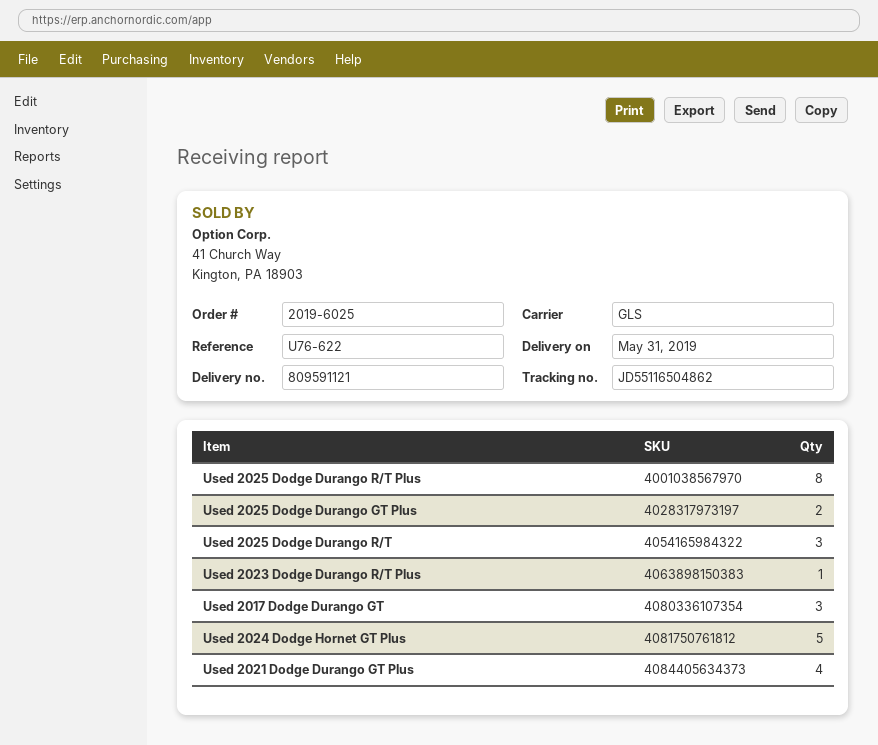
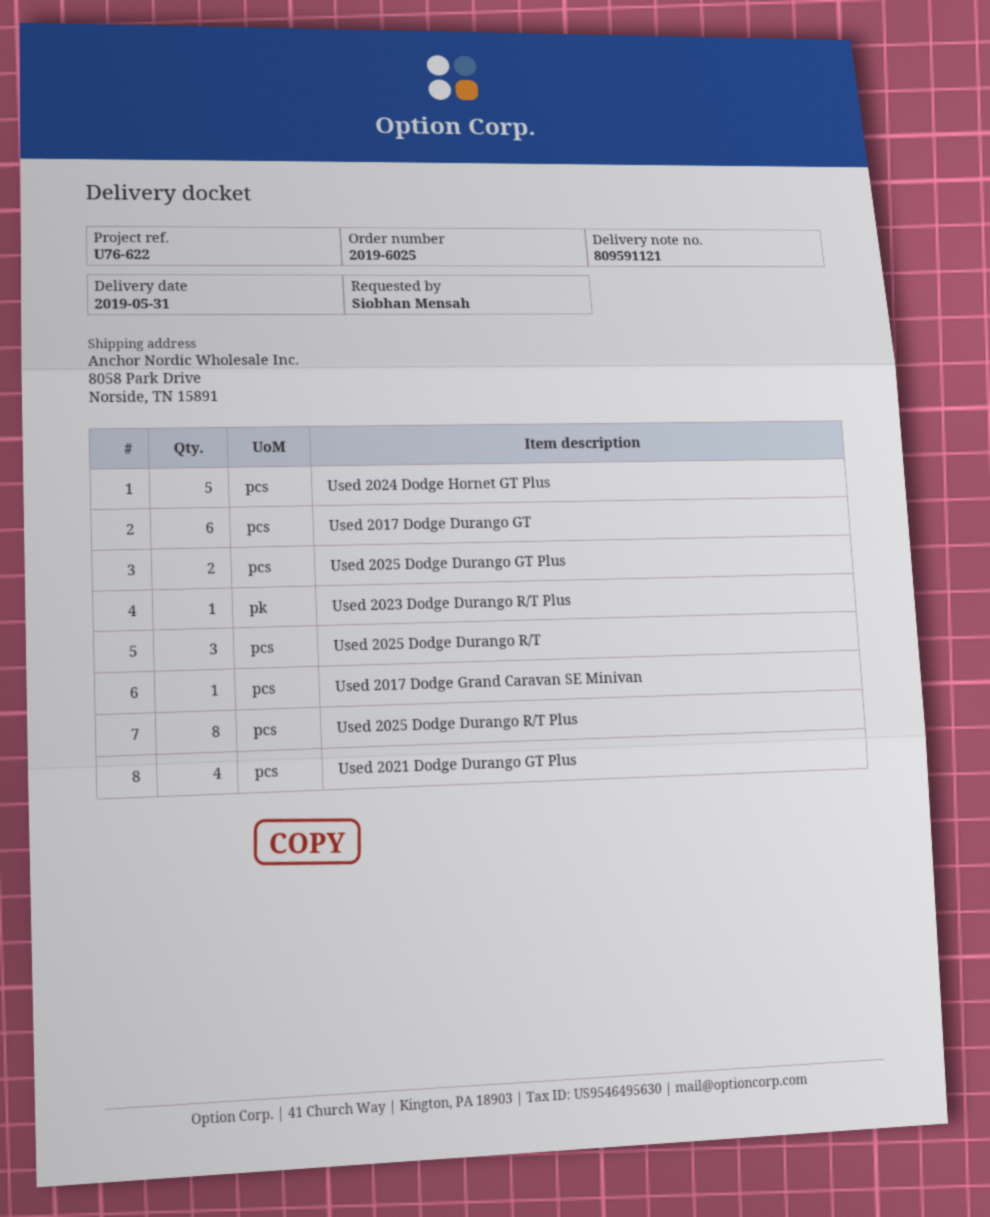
Used 2017 Dodge Durango GT: 3 -> 6
Used 2017 Dodge Grand Caravan SE Minivan: none -> 1

